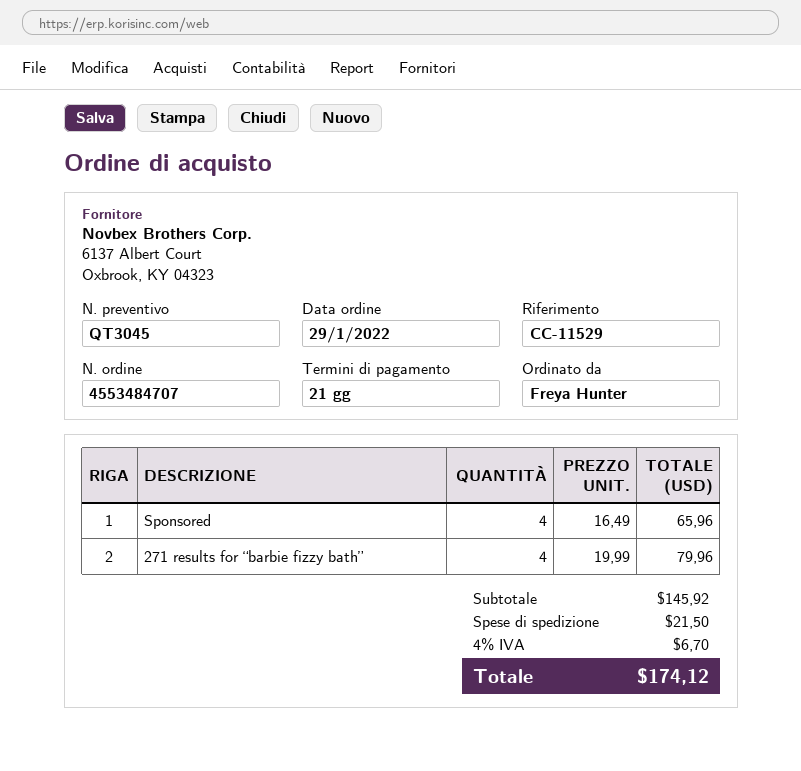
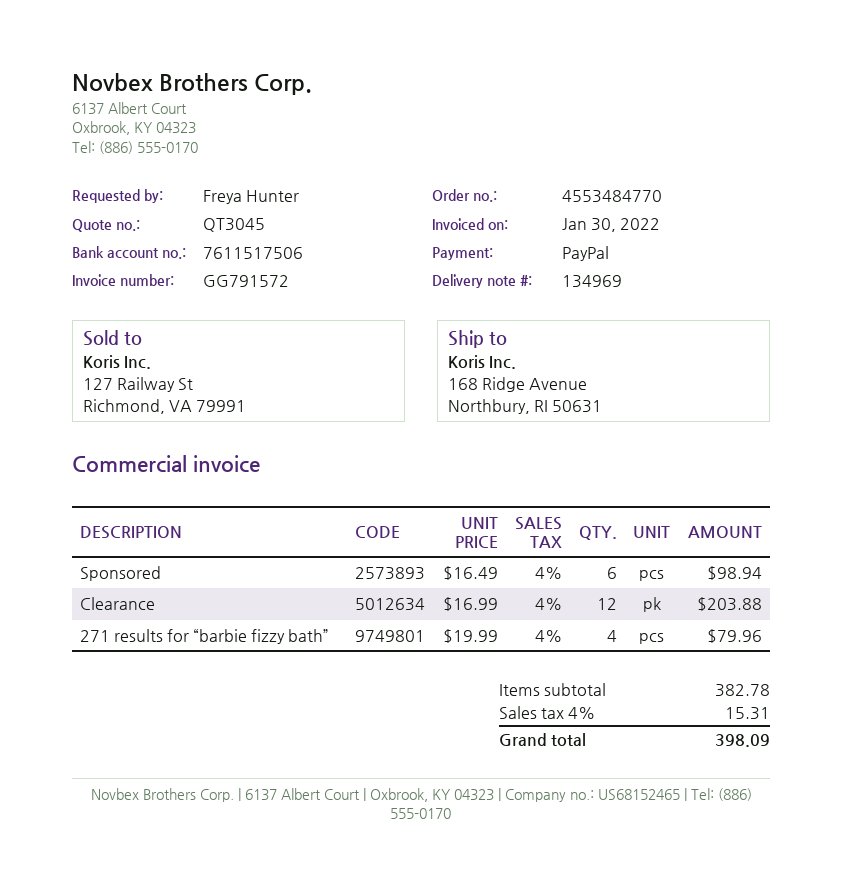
order number: 4553484707 -> 4553484770
Sponsored: 4 x 16.49 = 65.96 -> 6 x 16.49 = 98.94
Clearance: none -> 12 x 16.99 = 203.88
subtotal: 145.92 -> 382.78
shipping: 21.50 -> none
tax: 4% = 6.70 -> 4% = 15.31
total: 174.12 -> 398.09

